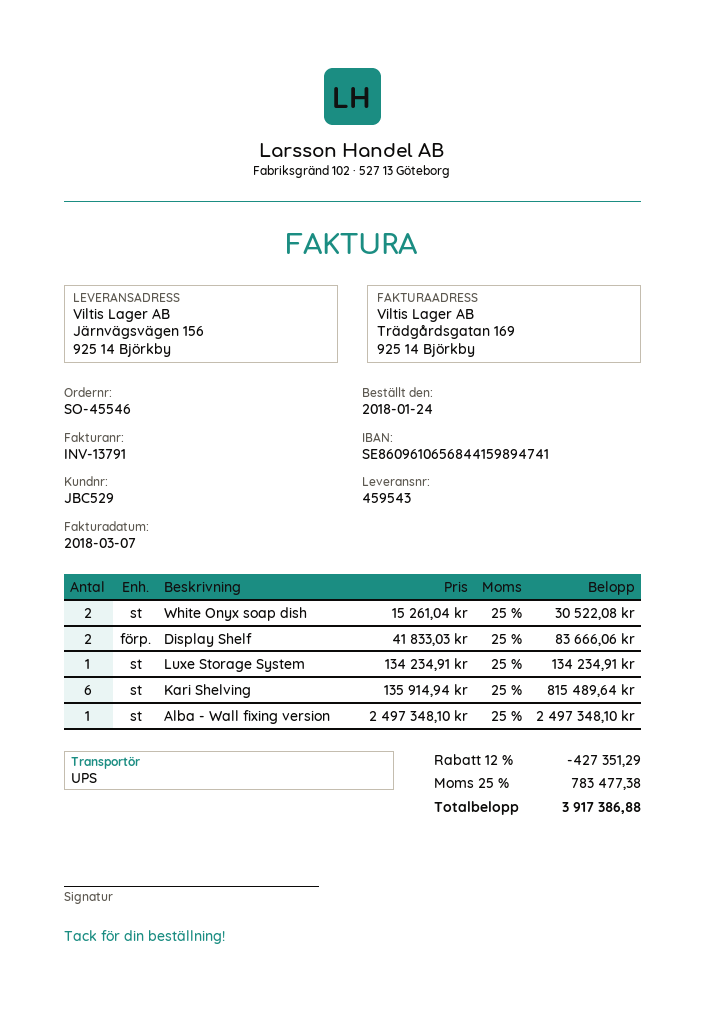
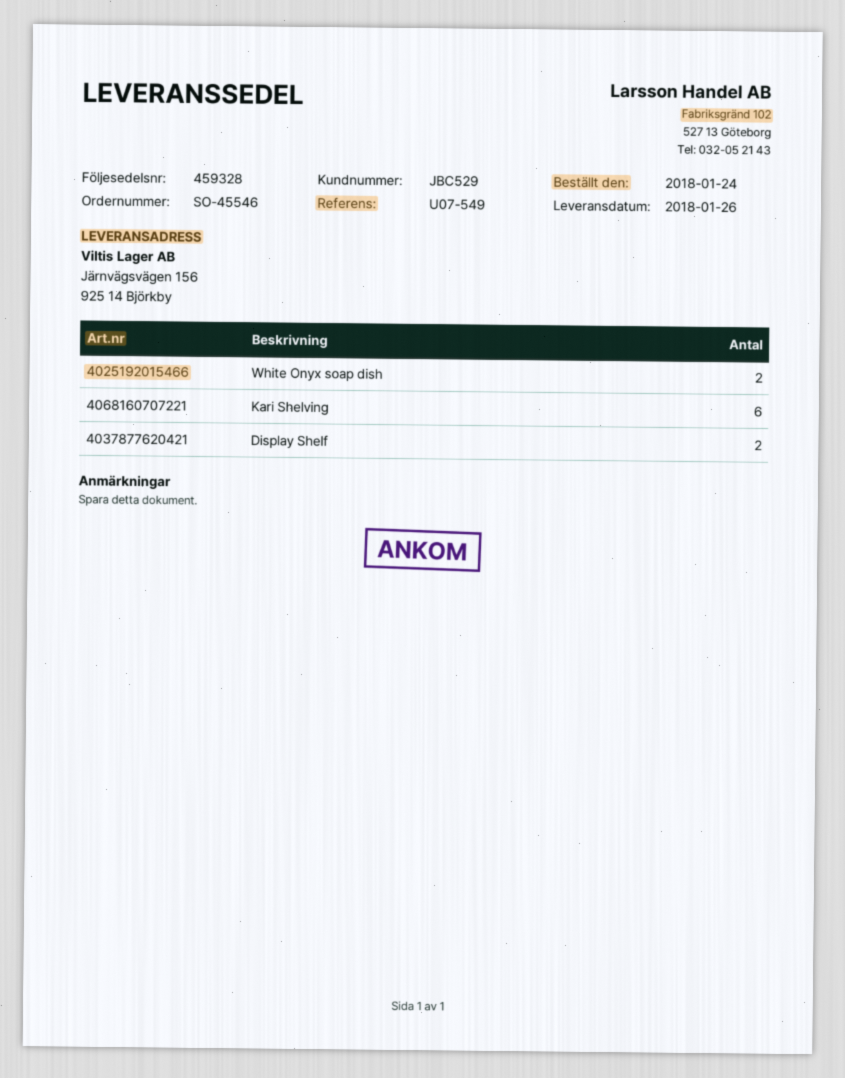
delivery note number: 459543 -> 459328
Luxe Storage System: 1 -> none
Alba - Wall fixing version: 1 -> none

